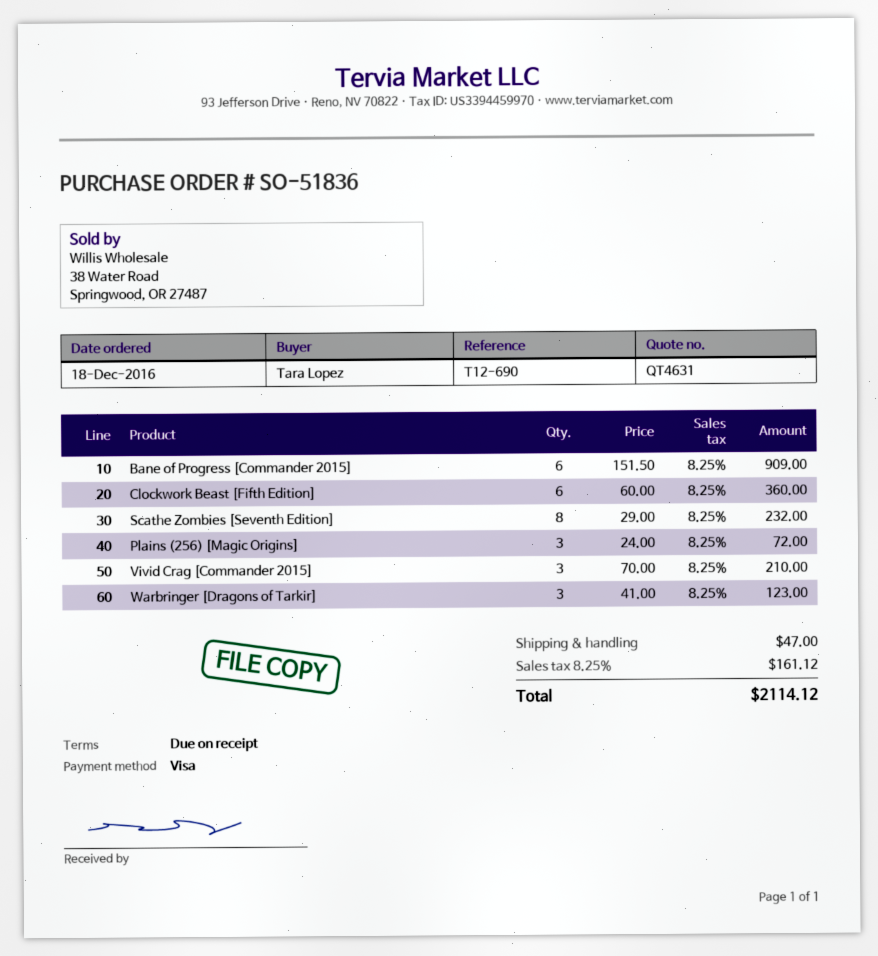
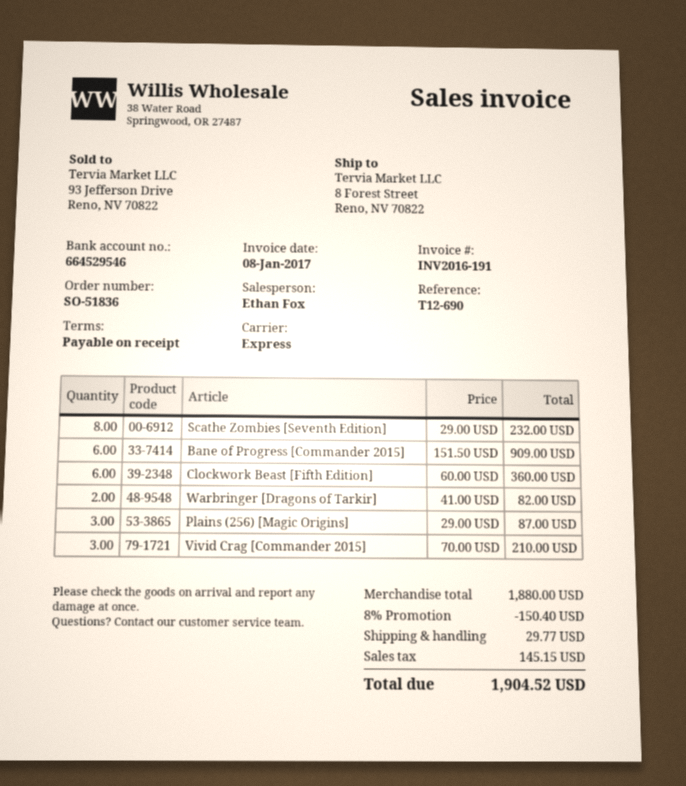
Plains (256) [Magic Origins]: 3 x 24.00 = 72.00 -> 3 x 29.00 = 87.00
Warbringer [Dragons of Tarkir]: 3 x 41.00 = 123.00 -> 2 x 41.00 = 82.00
discount: none -> 8% = 150.40
shipping: 47.00 -> 29.77
tax: 161.12 -> 145.15
total: 2114.12 -> 1904.52

